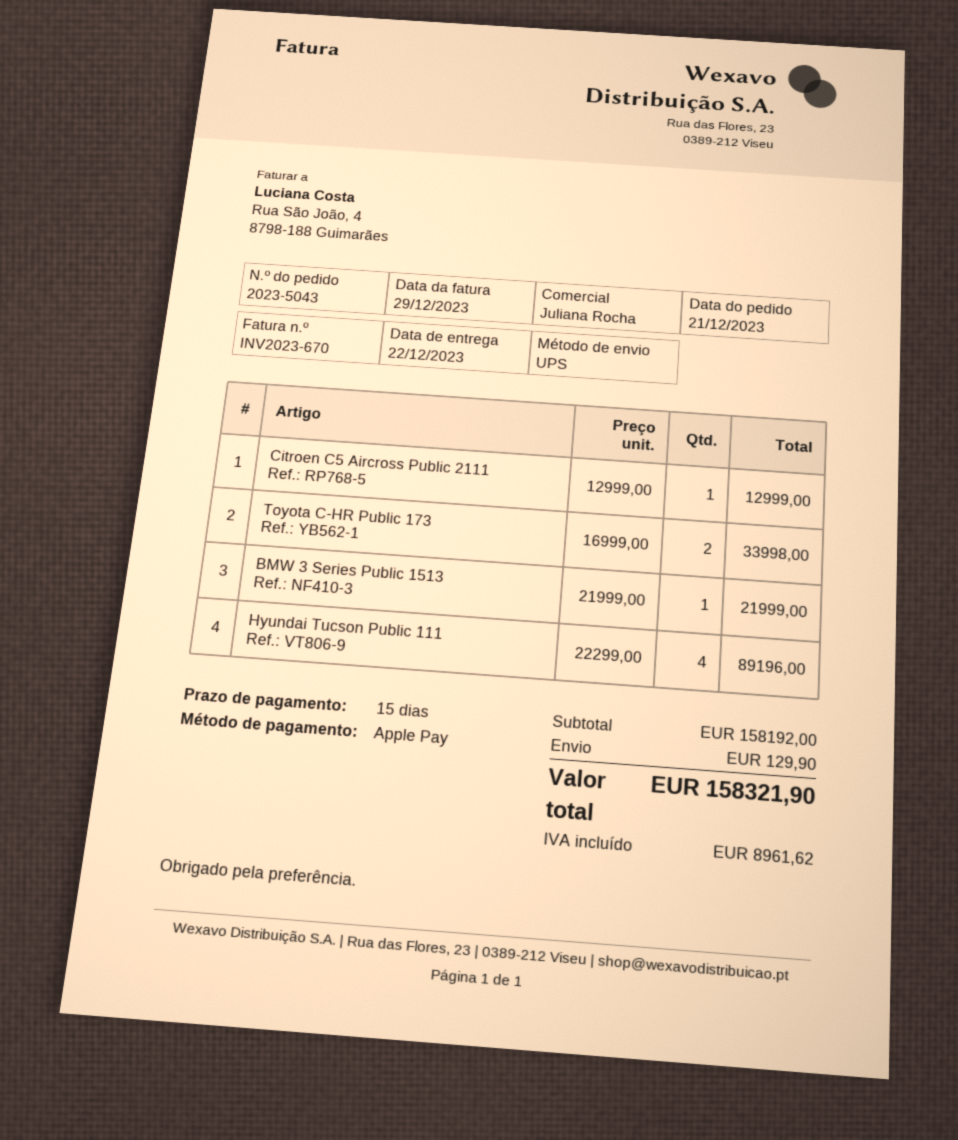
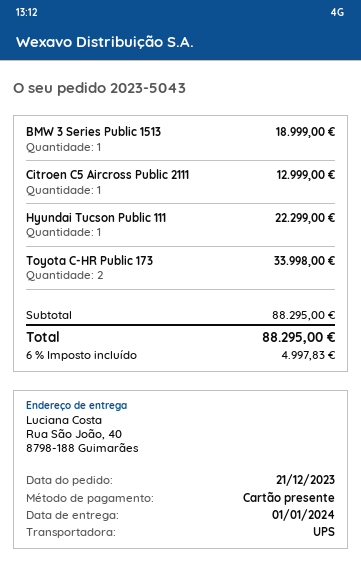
delivery date: 2023-12-22 -> 2024-01-01
payment method: Apple Pay -> gift card
BMW 3 Series Public 1513: 1 for 21999.00 -> 1 for 18999.00
Hyundai Tucson Public 111: 4 for 89196.00 -> 1 for 22299.00
subtotal: 158192.00 -> 88295.00
shipping: 129.90 -> none
tax: 8961.62 -> 4997.83
total: 158321.90 -> 88295.00

